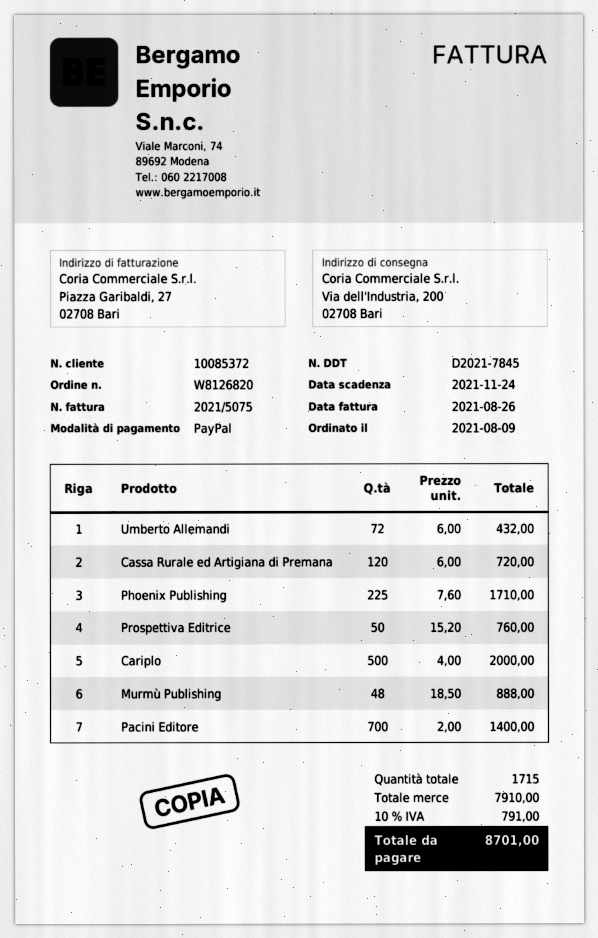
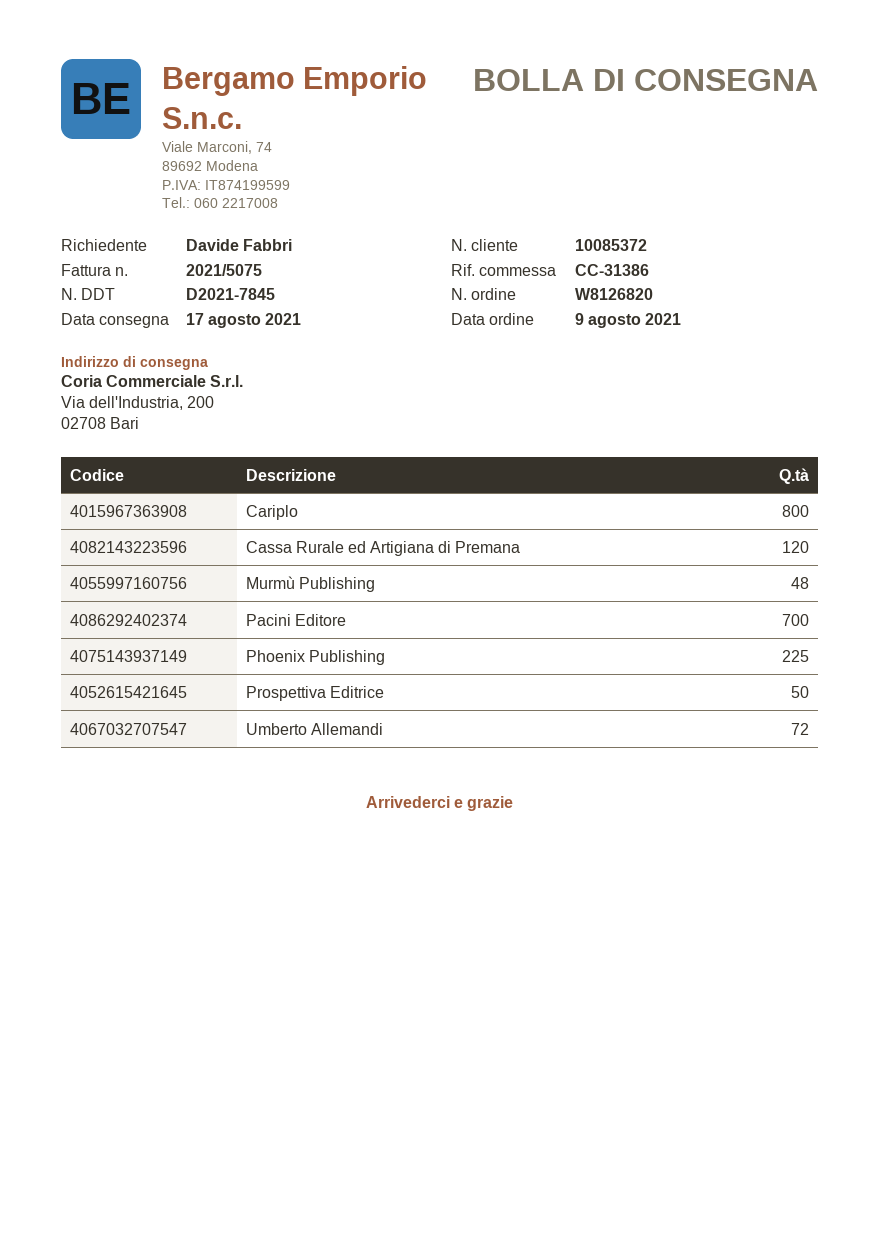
Cariplo: 500 -> 800

